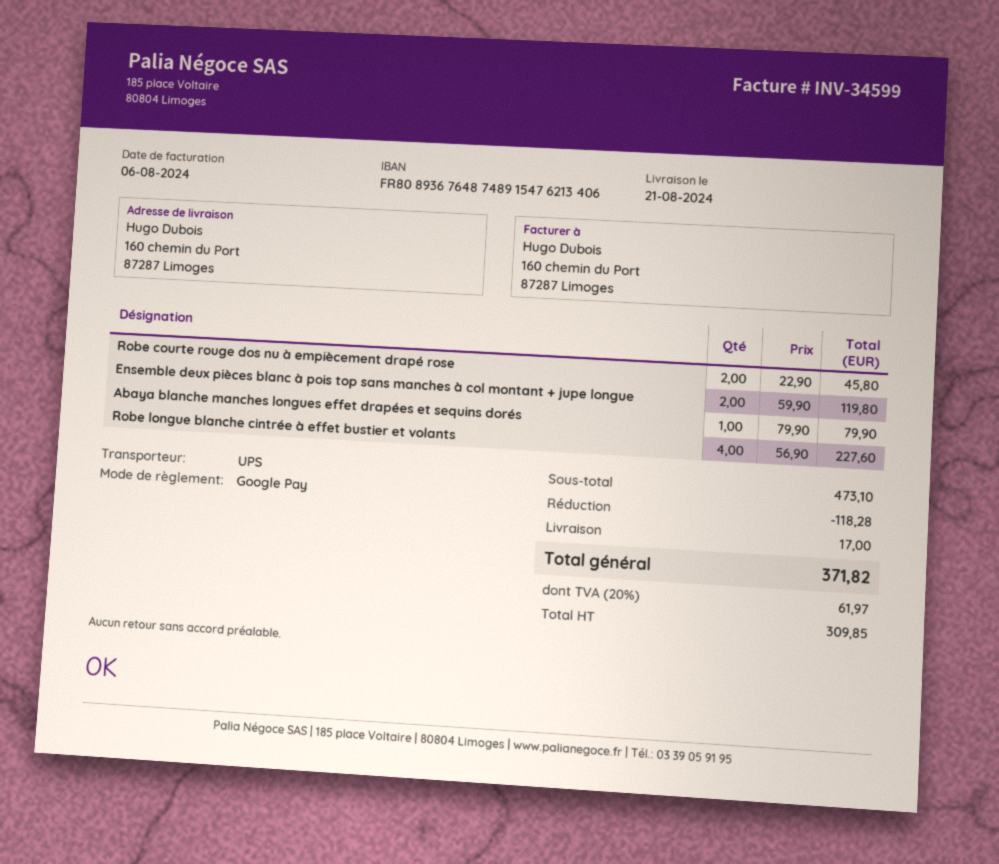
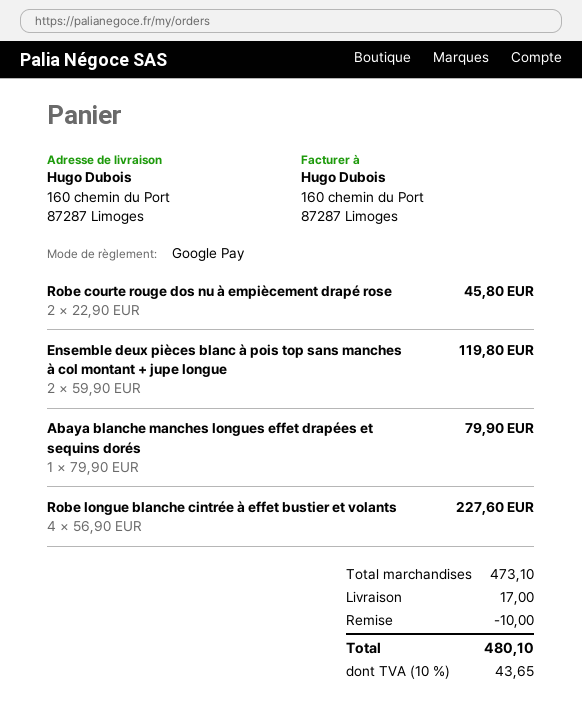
discount: 118.28 -> 10.00
tax: 20% = 61.97 -> 10% = 43.65
total: 371.82 -> 480.10

